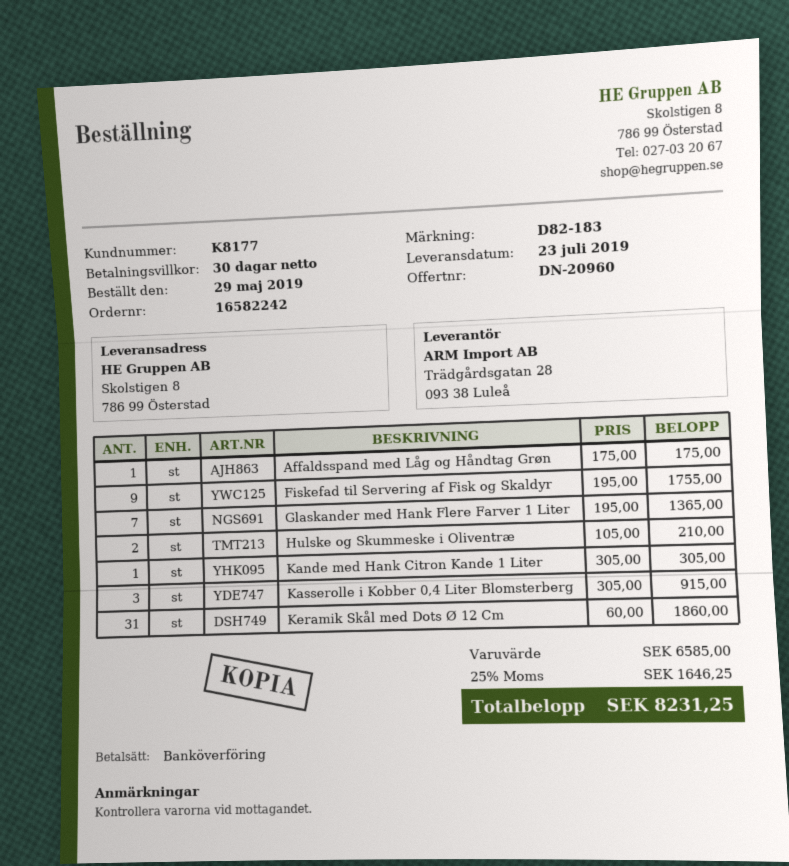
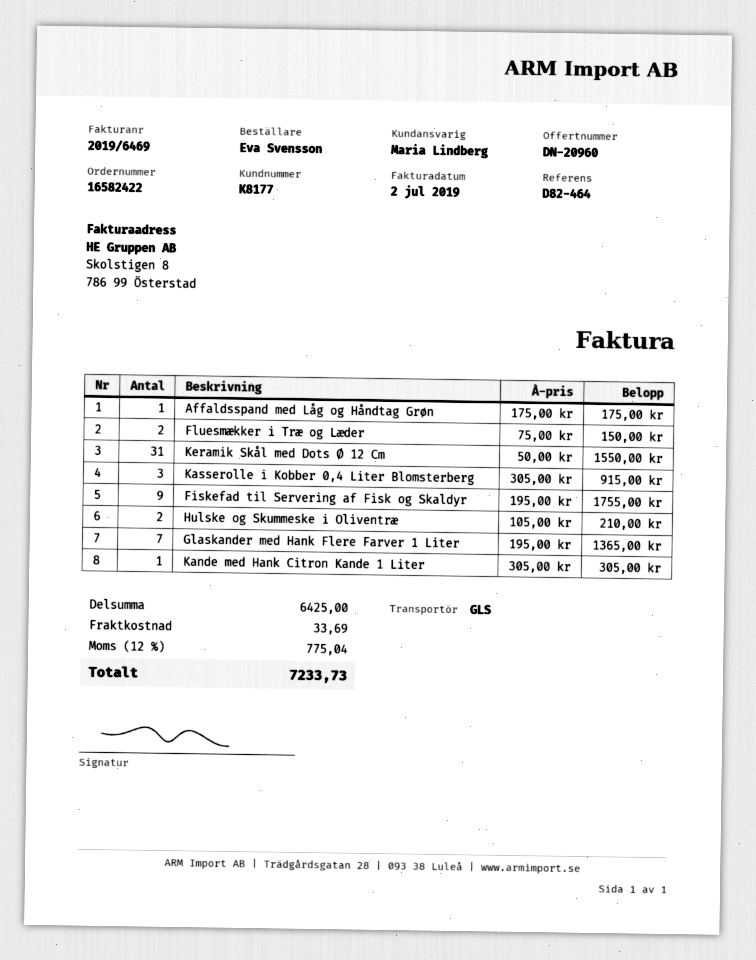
order number: 16582242 -> 16582422
reference: D82-183 -> D82-464
Keramik Skål med Dots Ø 12 Cm: 31 x 60.00 = 1860.00 -> 31 x 50.00 = 1550.00
Fluesmækker i Træ og Læder: none -> 2 x 75.00 = 150.00
subtotal: 6585.00 -> 6425.00
shipping: none -> 33.69
tax: 25% = 1646.25 -> 12% = 775.04
total: 8231.25 -> 7233.73

